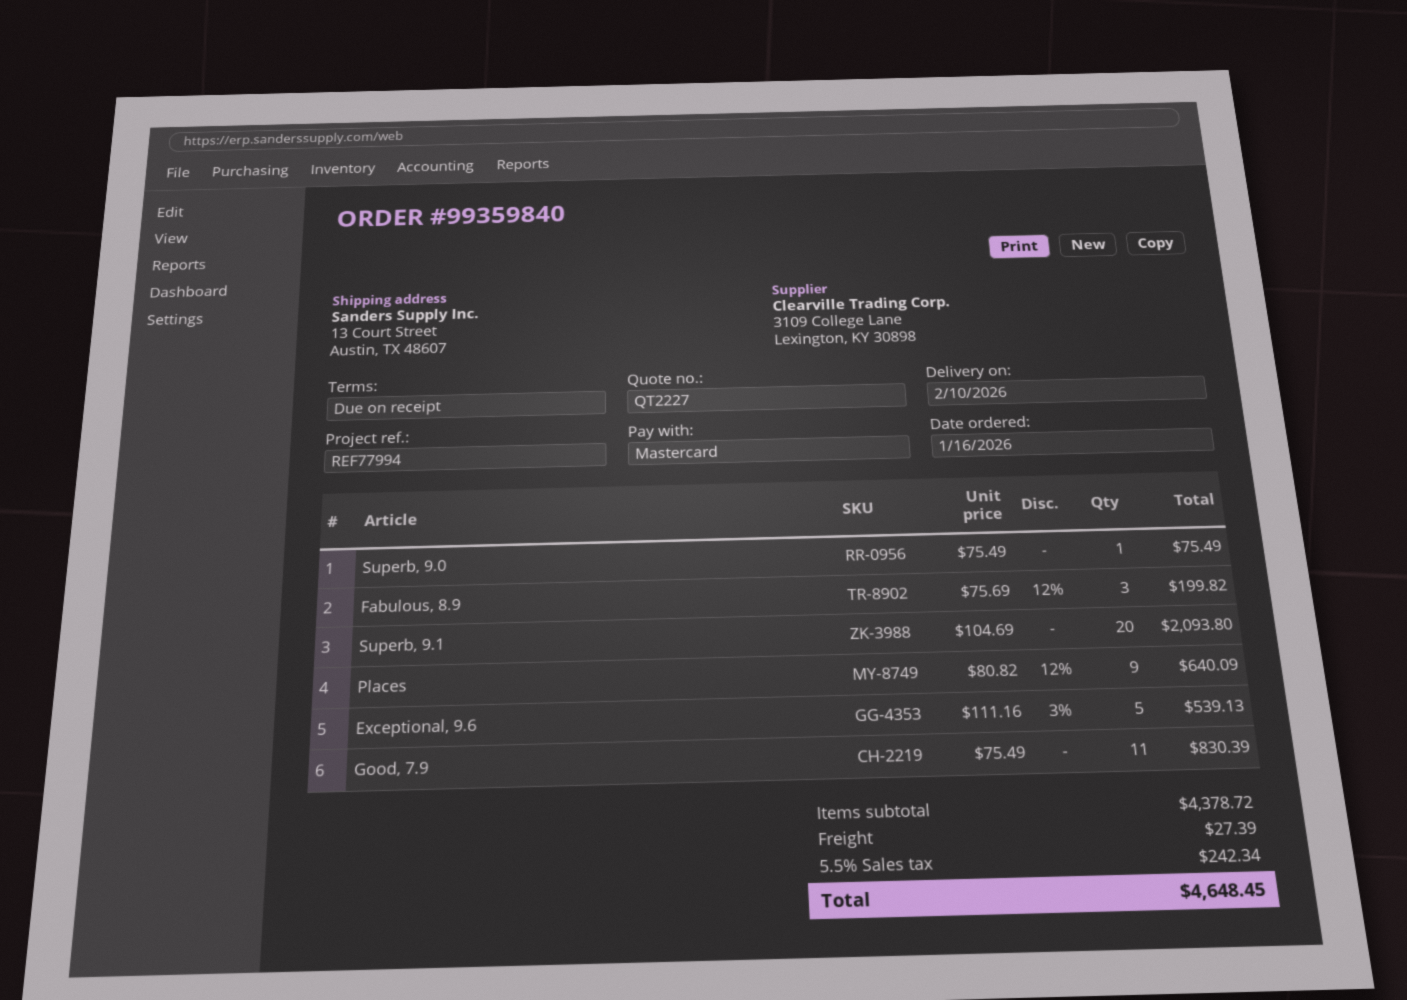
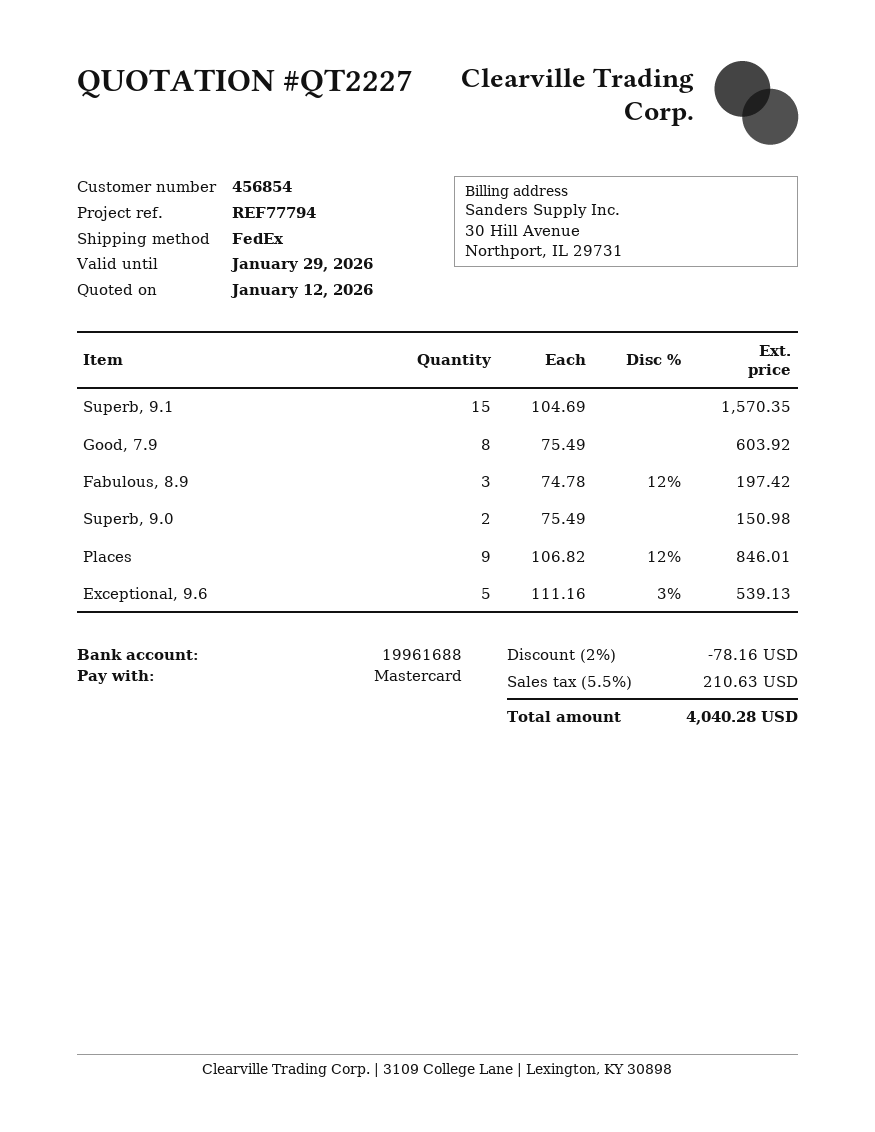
reference: REF77994 -> REF77794
Superb, 9.0: 1 x 75.49 = 75.49 -> 2 x 75.49 = 150.98
Fabulous, 8.9: 3 x 75.69 - 12% = 199.82 -> 3 x 74.78 - 12% = 197.42
Superb, 9.1: 20 x 104.69 = 2093.80 -> 15 x 104.69 = 1570.35
Places: 9 x 80.82 - 12% = 640.09 -> 9 x 106.82 - 12% = 846.01
Good, 7.9: 11 x 75.49 = 830.39 -> 8 x 75.49 = 603.92
discount: none -> 2% = 78.16
shipping: 27.39 -> none
tax: 5.5% = 242.34 -> 5.5% = 210.63
total: 4648.45 -> 4040.28

